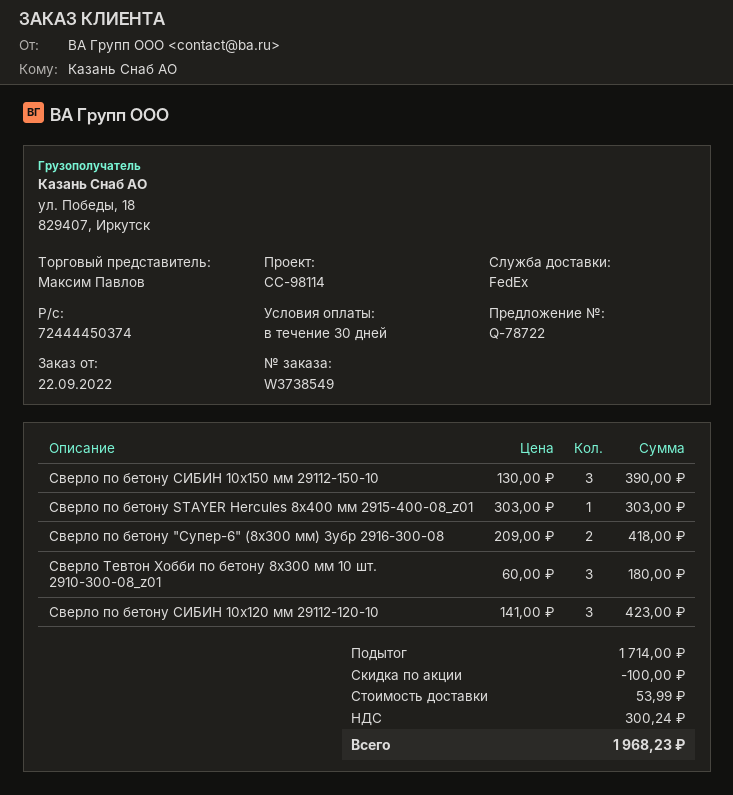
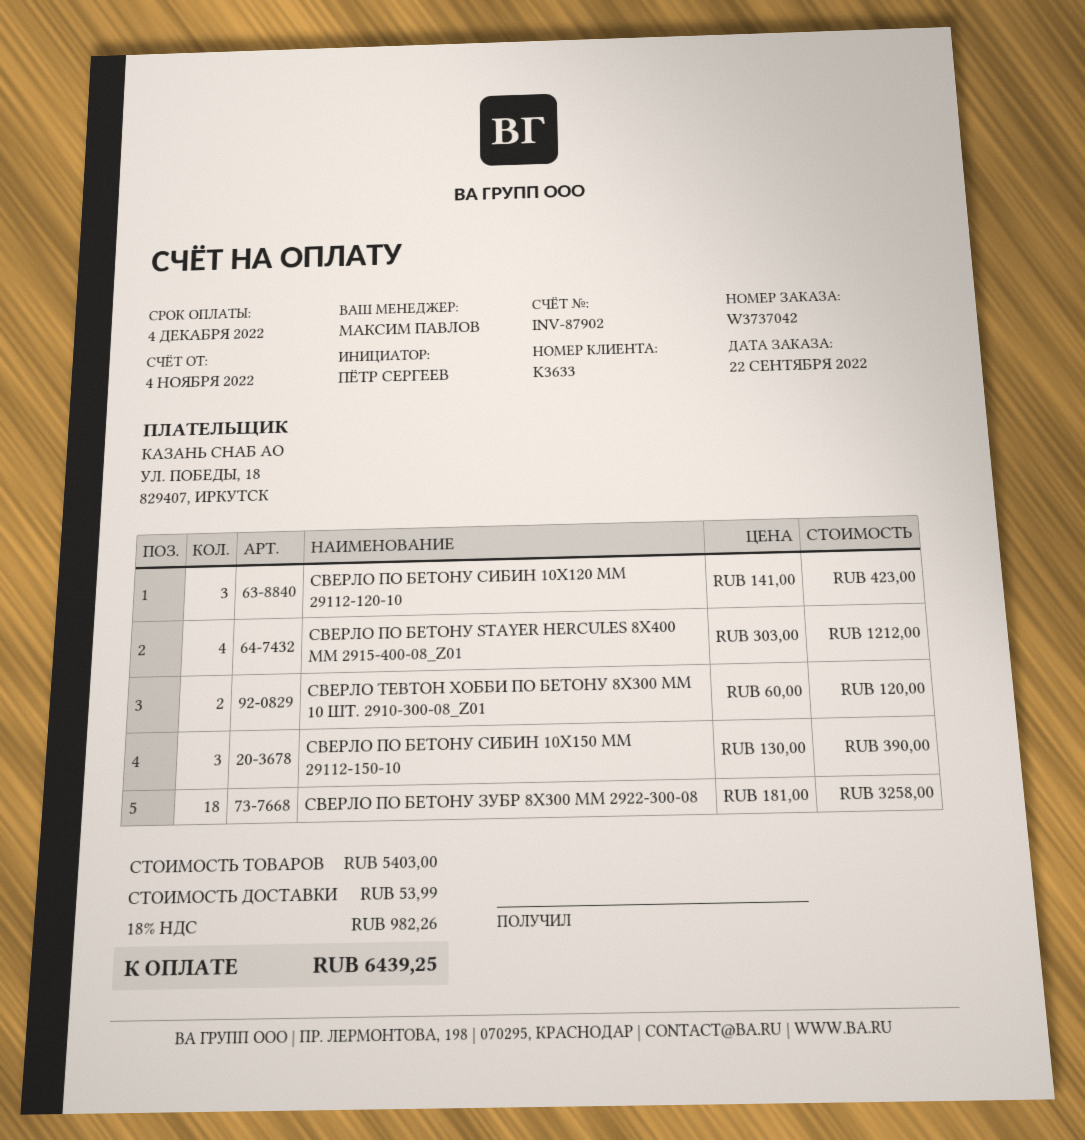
order number: W3738549 -> W3737042
Cверло по бетону STAYER Hercules 8x400 мм 2915-400-08_z01: 1 x 303.00 = 303.00 -> 4 x 303.00 = 1212.00
Сверло по бетону "Супер-6" (8x300 мм) Зубр 2916-300-08: 2 x 209.00 = 418.00 -> none
Сверло Тевтон Хобби по бетону 8x300 мм 10 шт. 2910-300-08_z01: 3 x 60.00 = 180.00 -> 2 x 60.00 = 120.00
СВЕРЛО ПО БЕТОНУ ЗУБР 8X300 ММ 2922-300-08: none -> 18 x 181.00 = 3258.00
subtotal: 1714.00 -> 5403.00
discount: 100.00 -> none
tax: 300.24 -> 982.26
total: 1968.23 -> 6439.25

